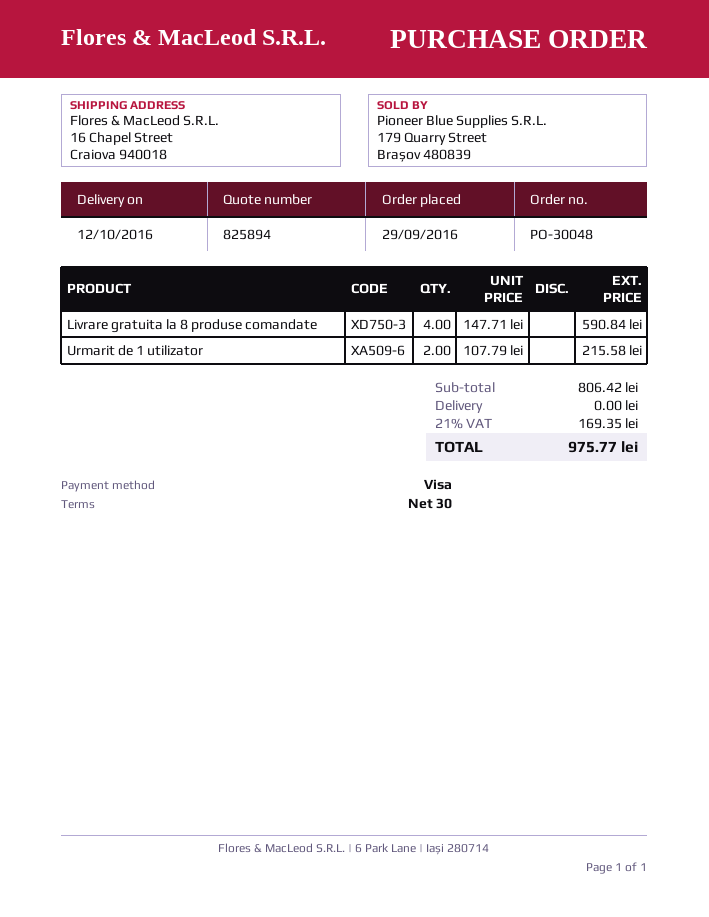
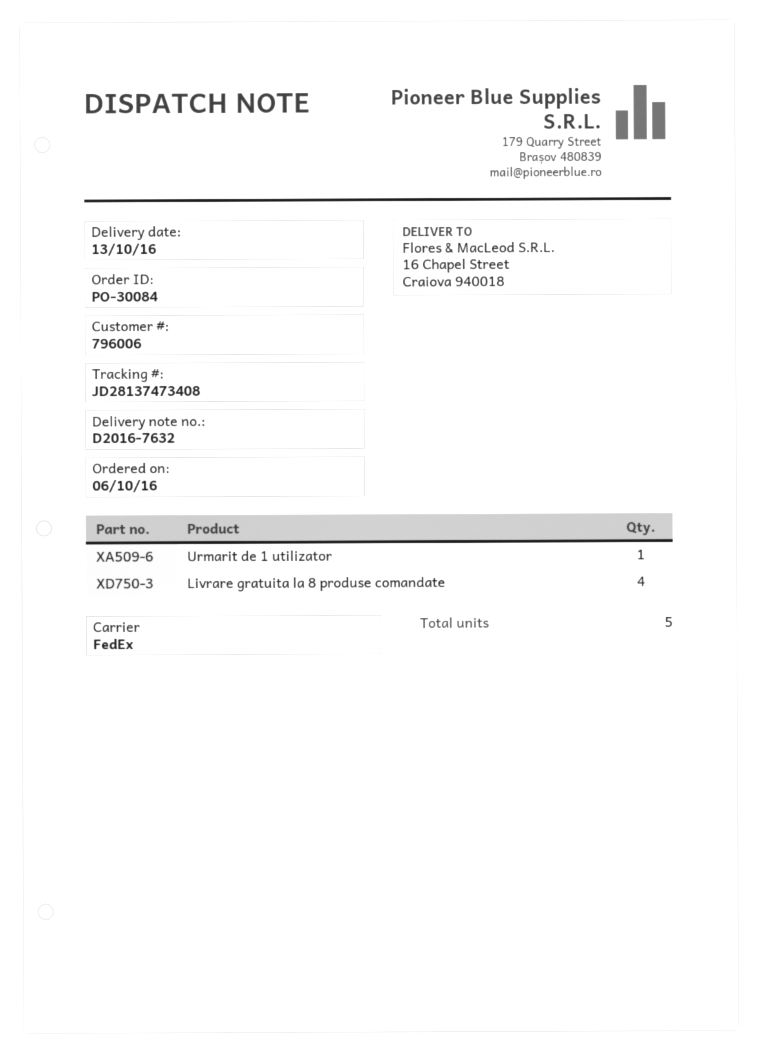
order number: PO-30048 -> PO-30084
order date: 2016-09-29 -> 2016-10-06
delivery date: 2016-10-12 -> 2016-10-13
Urmarit de 1 utilizator: 2 -> 1

